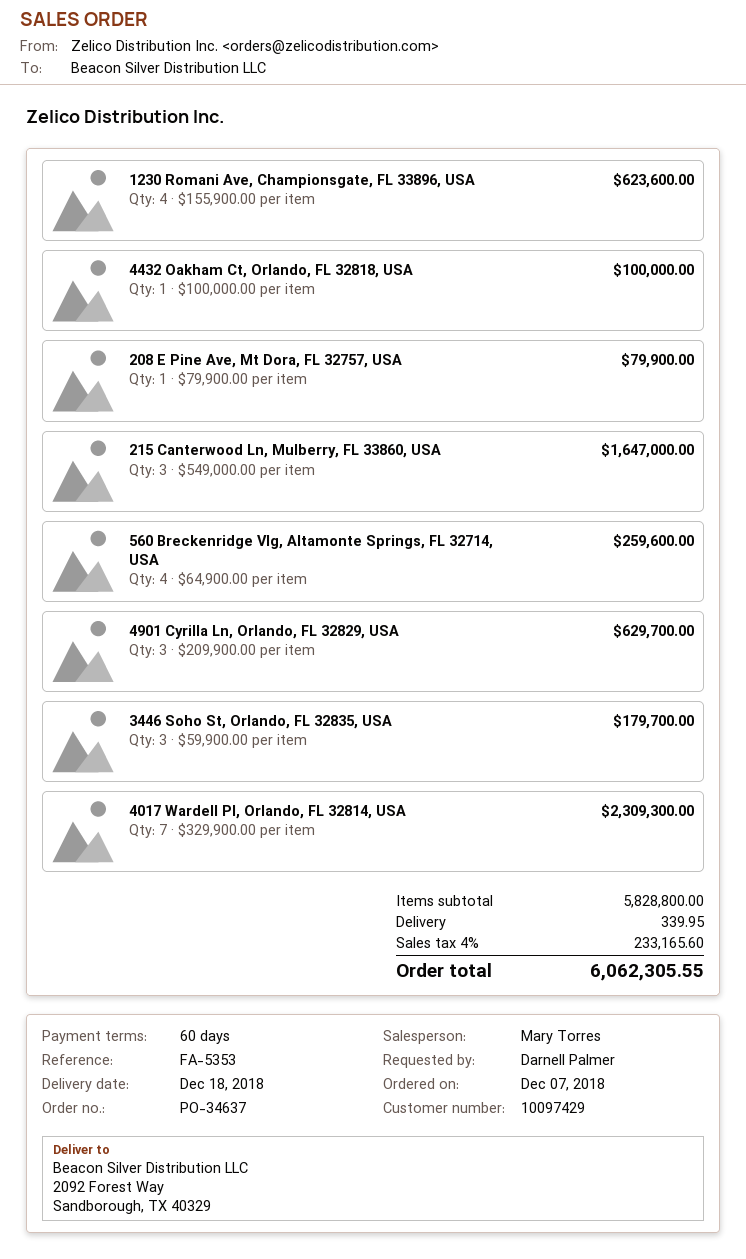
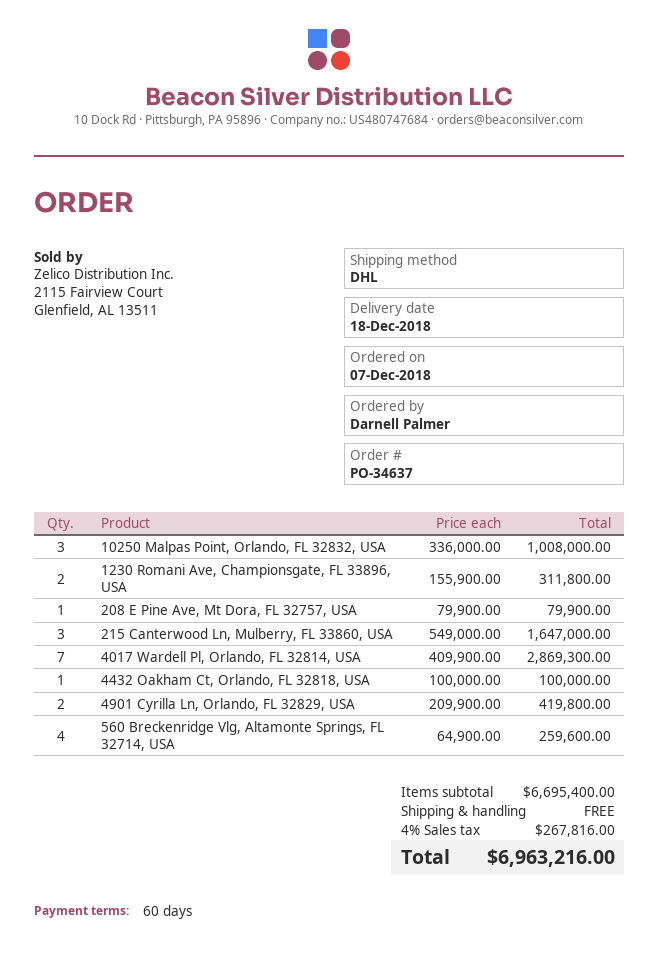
1230 Romani Ave, Championsgate, FL 33896, USA: 4 x 155900.00 = 623600.00 -> 2 x 155900.00 = 311800.00
4901 Cyrilla Ln, Orlando, FL 32829, USA: 3 x 209900.00 = 629700.00 -> 2 x 209900.00 = 419800.00
3446 Soho St, Orlando, FL 32835, USA: 3 x 59900.00 = 179700.00 -> none
4017 Wardell Pl, Orlando, FL 32814, USA: 7 x 329900.00 = 2309300.00 -> 7 x 409900.00 = 2869300.00
10250 Malpas Point, Orlando, FL 32832, USA: none -> 3 x 336000.00 = 1008000.00
subtotal: 5828800.00 -> 6695400.00
shipping: 339.95 -> 0.00
tax: 4% = 233165.60 -> 4% = 267816.00
total: 6062305.55 -> 6963216.00

